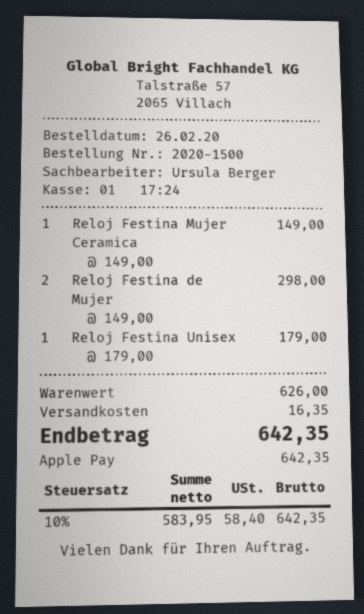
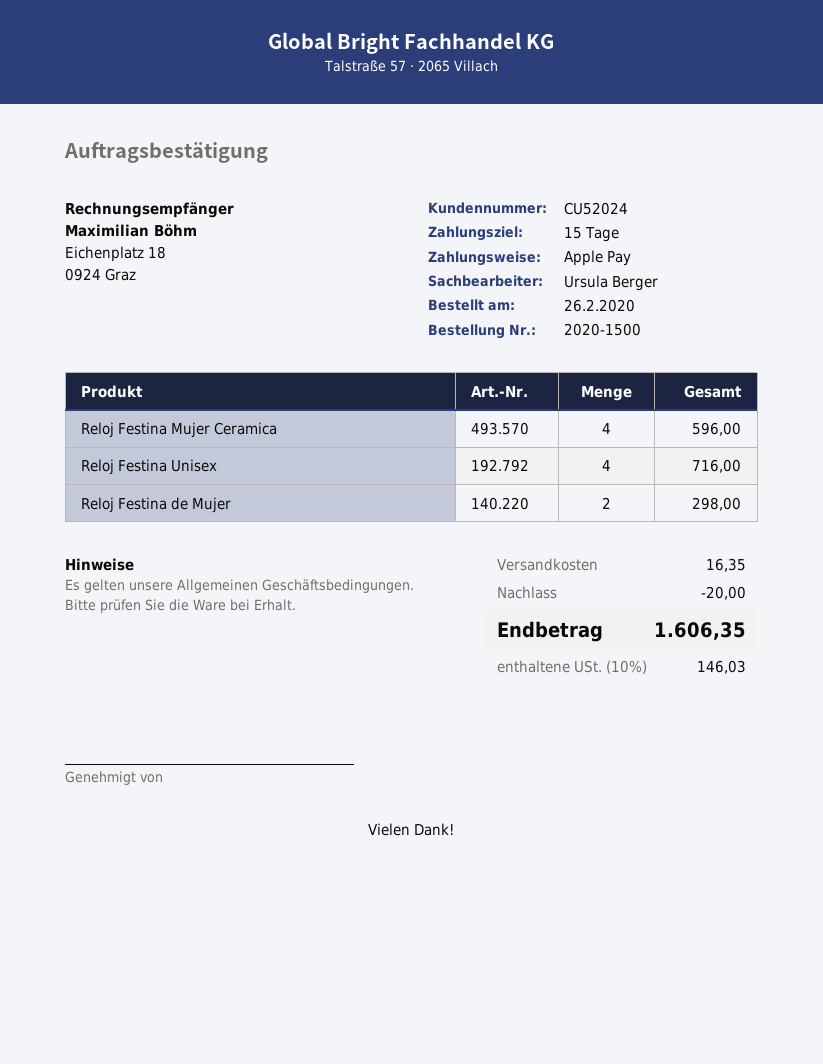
Reloj Festina Mujer Ceramica: 1 for 149.00 -> 4 for 596.00
Reloj Festina Unisex: 1 for 179.00 -> 4 for 716.00
discount: none -> 20.00
tax: 10% = 58.40 -> 10% = 146.03
total: 642.35 -> 1606.35

